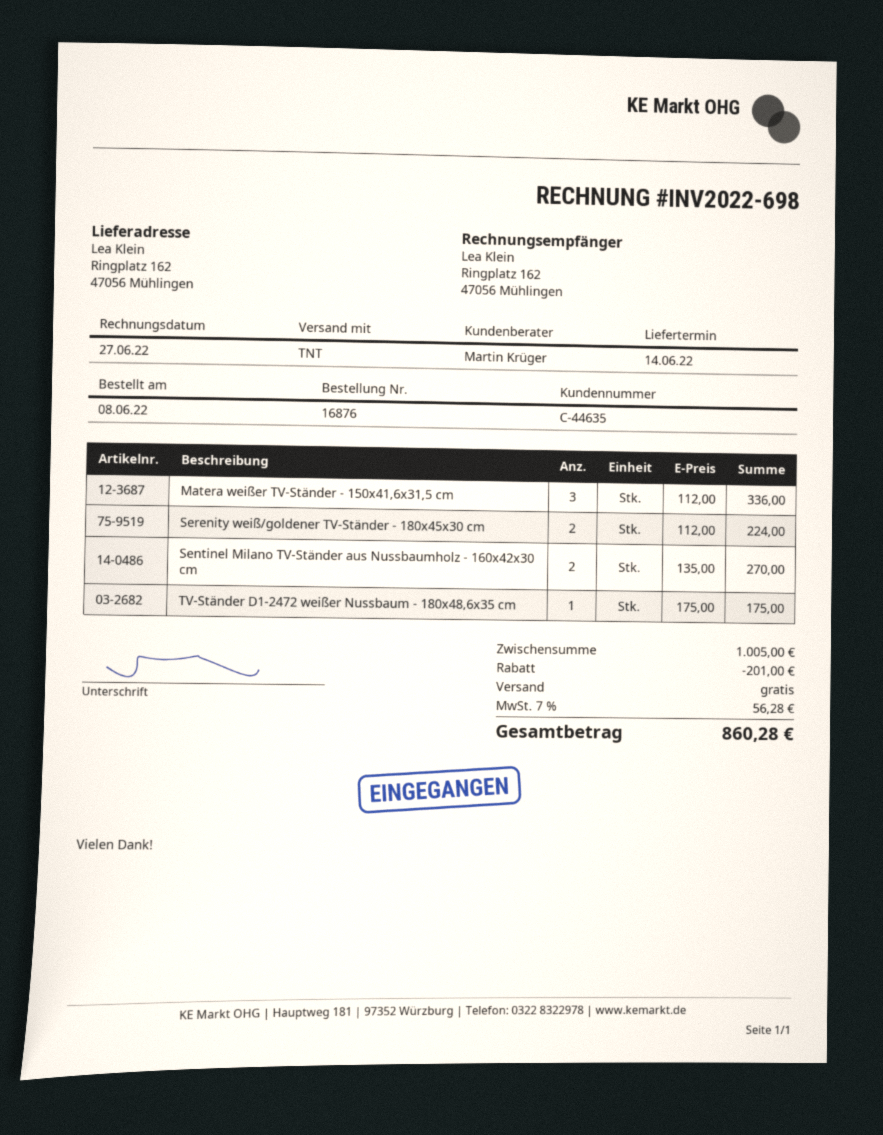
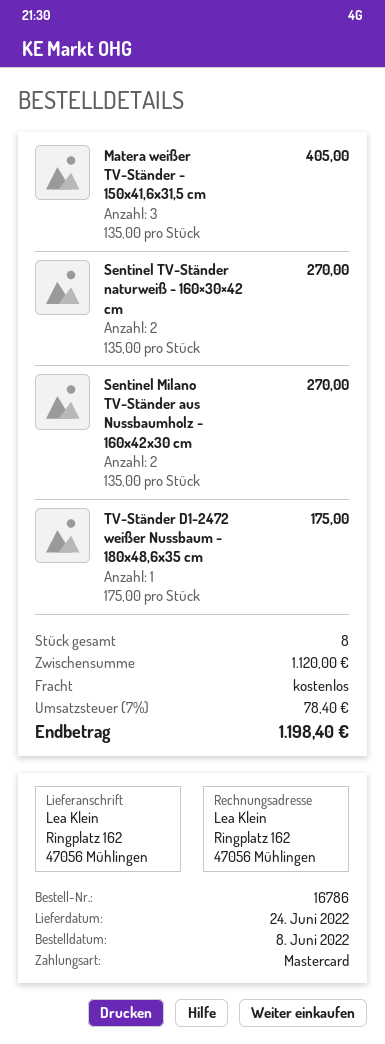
order number: 16876 -> 16786
delivery date: 2022-06-14 -> 2022-06-24
Matera weißer TV-Ständer - 150x41,6x31,5 cm: 3 x 112.00 = 336.00 -> 3 x 135.00 = 405.00
Serenity weiß/goldener TV-Ständer - 180x45x30 cm: 2 x 112.00 = 224.00 -> none
Sentinel TV-Ständer naturweiß - 160×30×42 cm: none -> 2 x 135.00 = 270.00
subtotal: 1005.00 -> 1120.00
discount: 201.00 -> none
tax: 7% = 56.28 -> 7% = 78.40
total: 860.28 -> 1198.40

